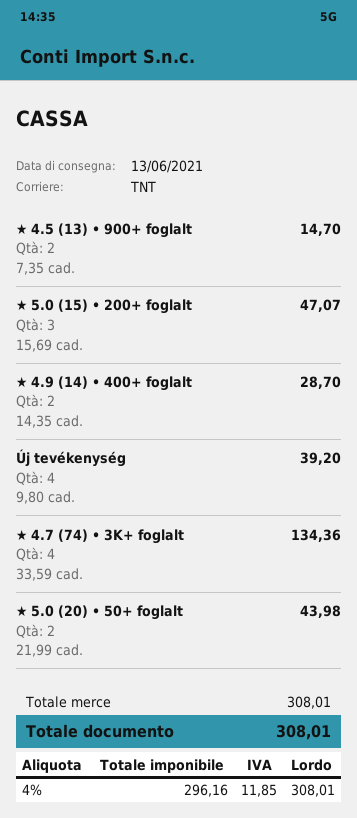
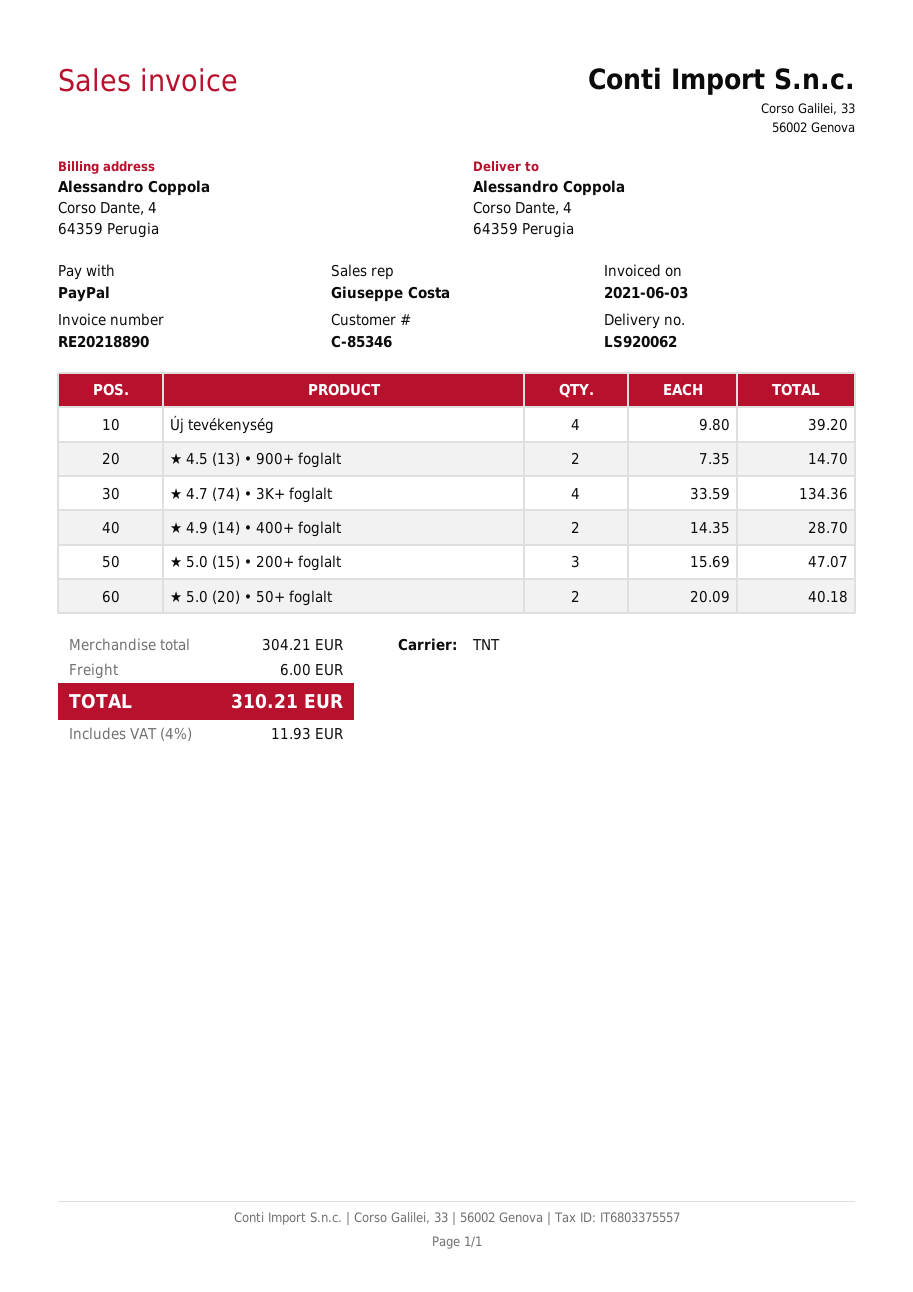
★ 5.0 (20) • 50+ foglalt: 2 x 21.99 = 43.98 -> 2 x 20.09 = 40.18
subtotal: 308.01 -> 304.21
shipping: none -> 6.00
tax: 4% = 11.85 -> 4% = 11.93
total: 308.01 -> 310.21

